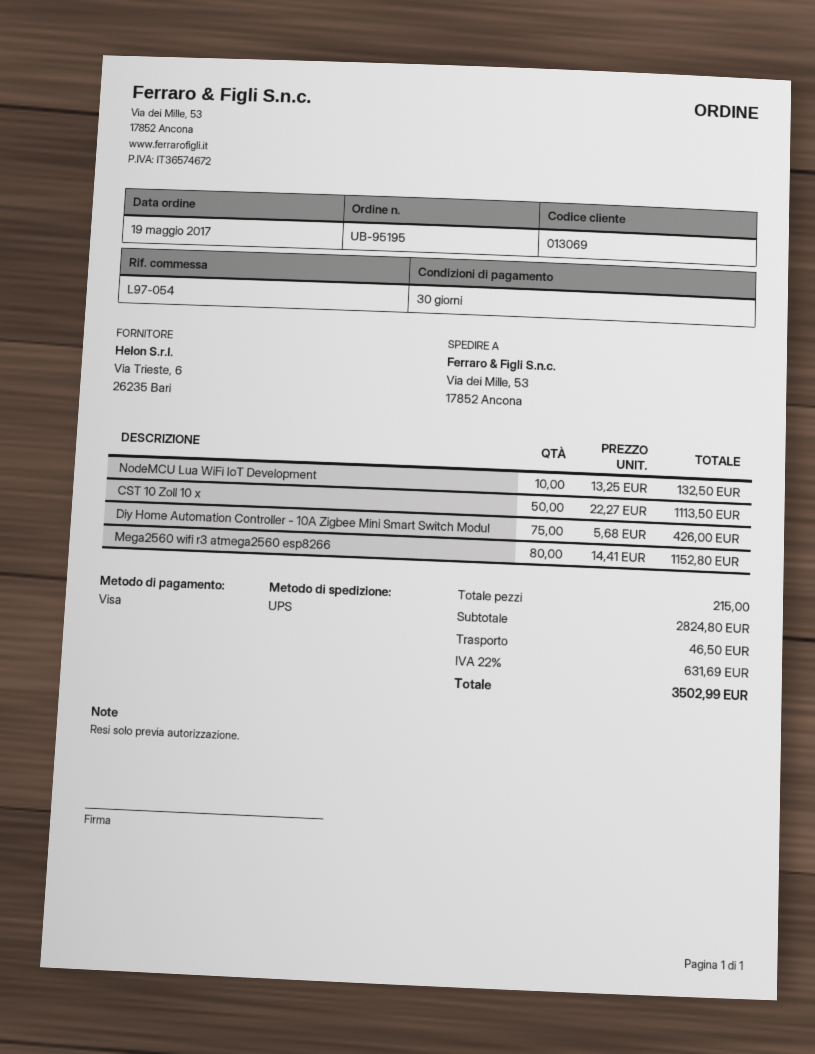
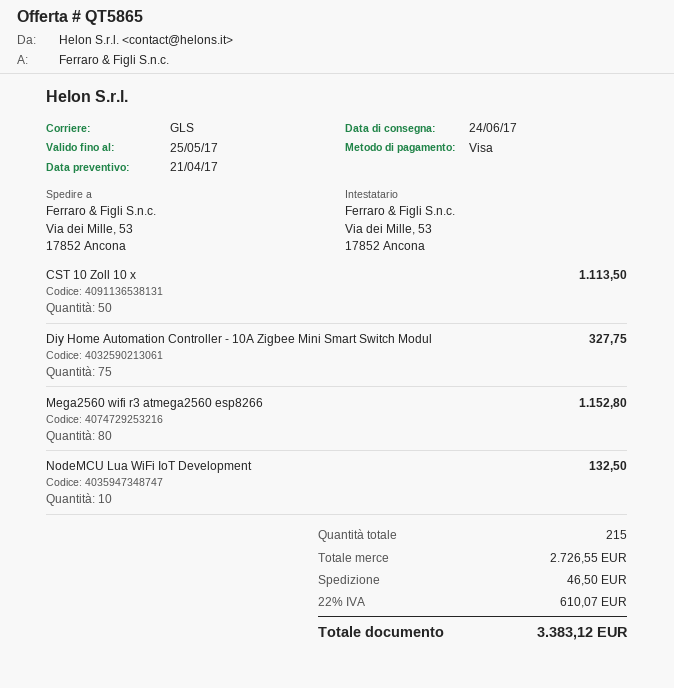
shipping method: UPS -> GLS
Diy Home Automation Controller - 10A Zigbee Mini Smart Switch Modul: 75 for 426.00 -> 75 for 327.75
subtotal: 2824.80 -> 2726.55
tax: 22% = 631.69 -> 22% = 610.07
total: 3502.99 -> 3383.12

